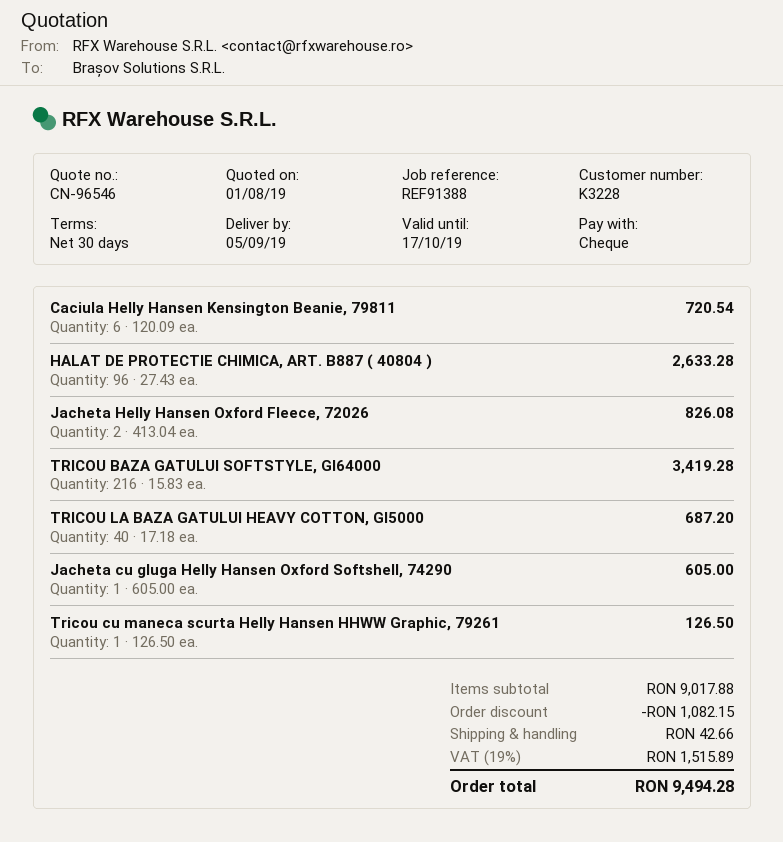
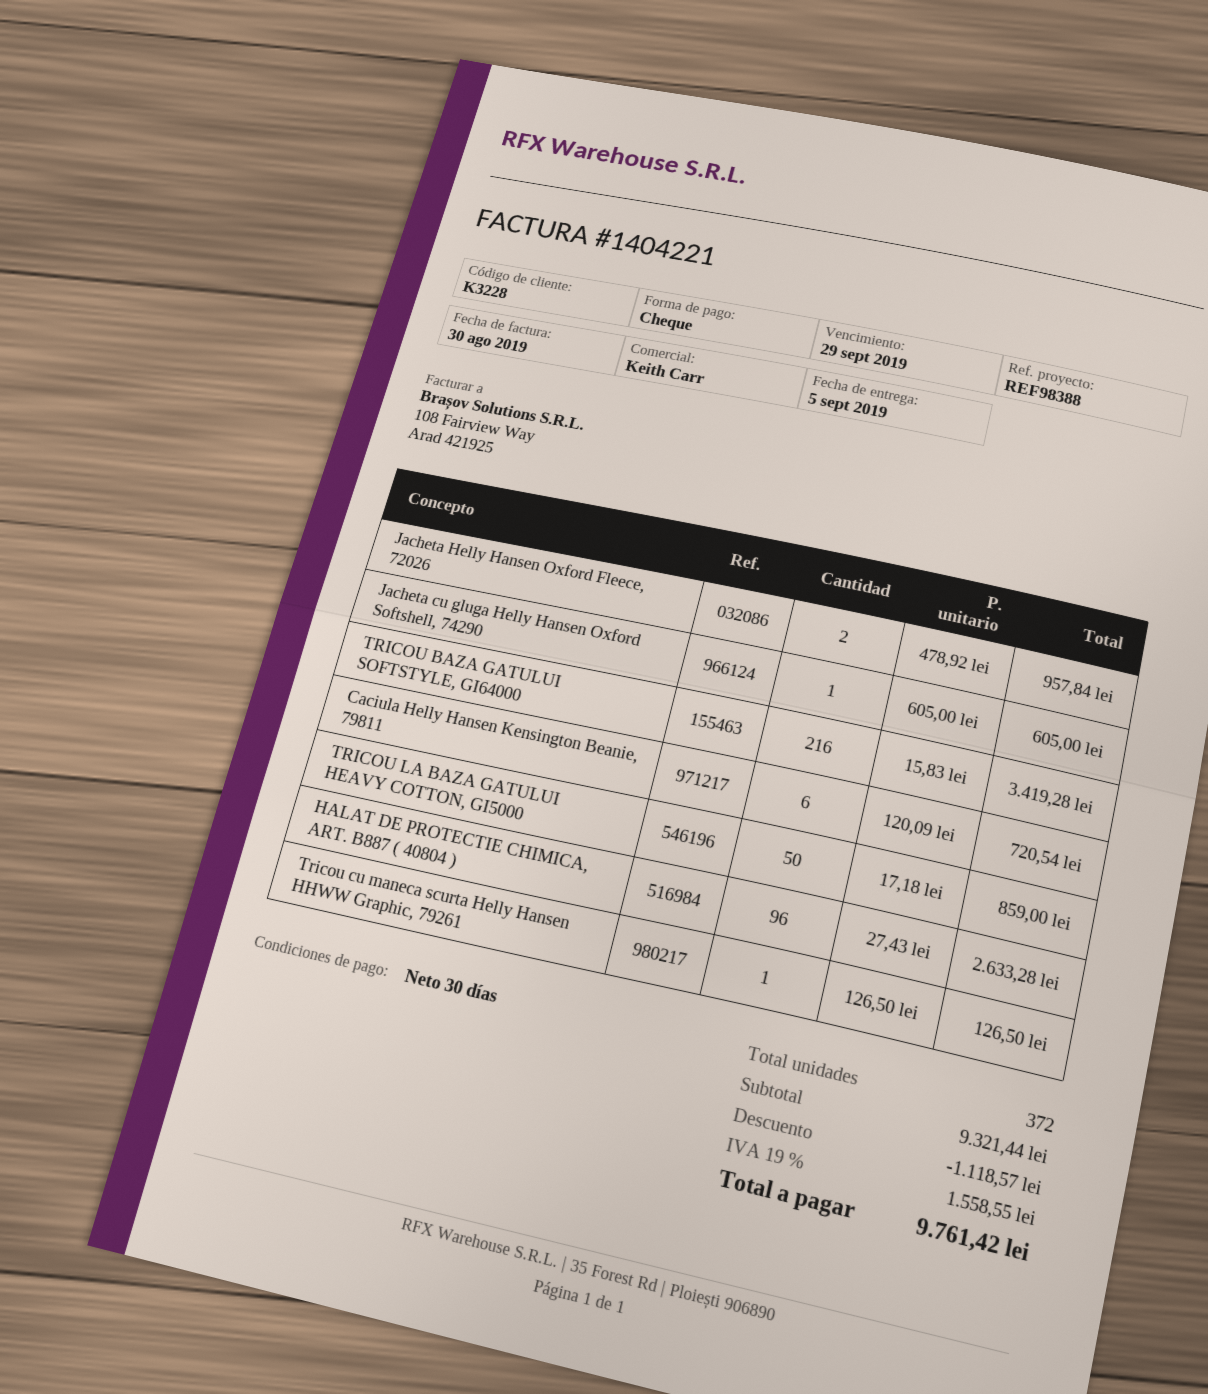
reference: REF91388 -> REF98388
Jacheta Helly Hansen Oxford Fleece, 72026: 2 x 413.04 = 826.08 -> 2 x 478.92 = 957.84
TRICOU LA BAZA GATULUI HEAVY COTTON, GI5000: 40 x 17.18 = 687.20 -> 50 x 17.18 = 859.00
subtotal: 9017.88 -> 9321.44
discount: 1082.15 -> 1118.57
shipping: 42.66 -> none
tax: 19% = 1515.89 -> 19% = 1558.55
total: 9494.28 -> 9761.42

